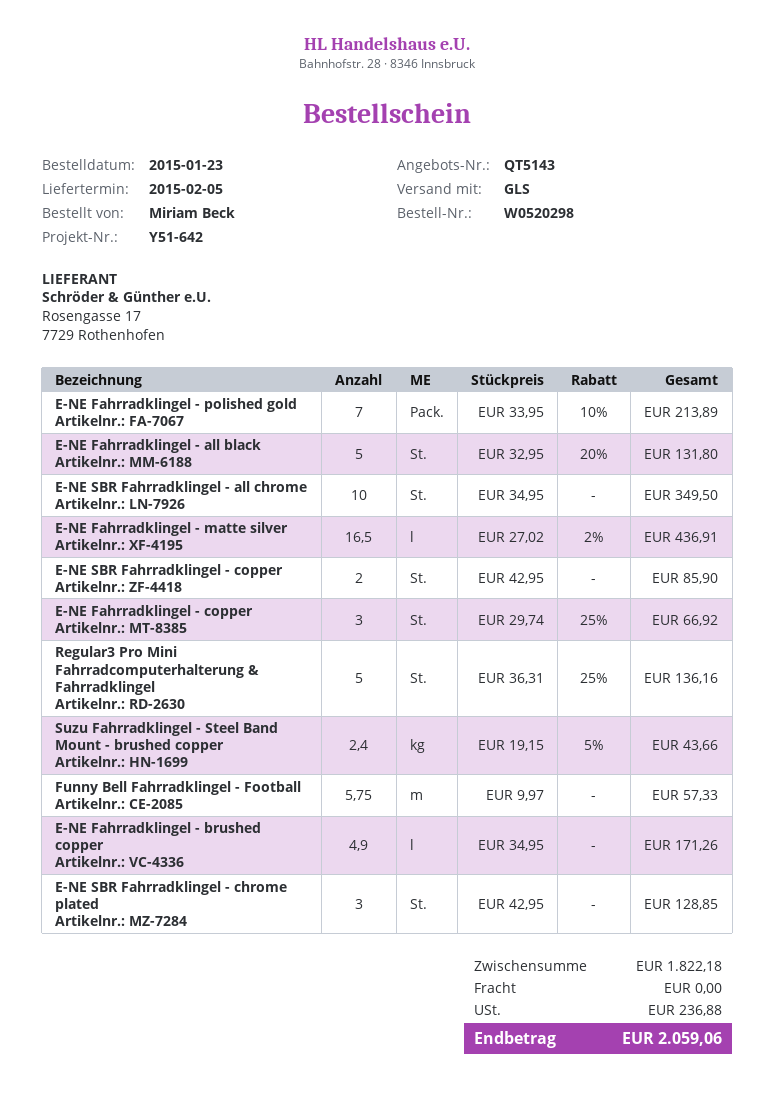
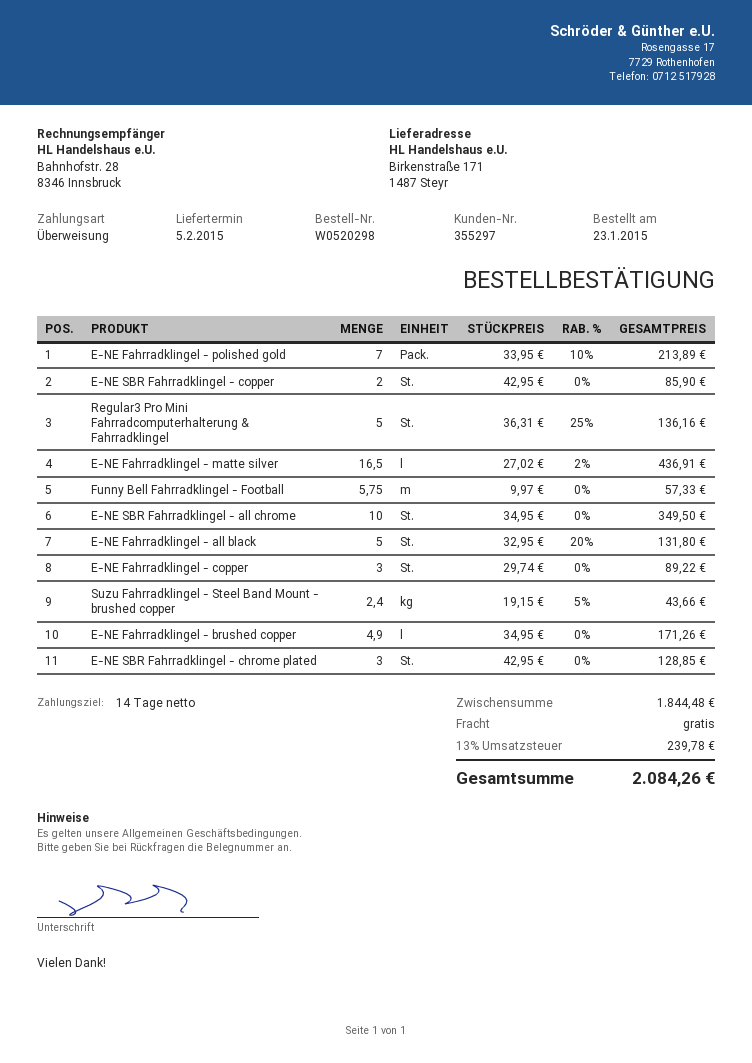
E-NE Fahrradklingel - copper: 3 x 29.74 - 25% = 66.92 -> 3 x 29.74 = 89.22
subtotal: 1822.18 -> 1844.48
tax: 236.88 -> 239.78
total: 2059.06 -> 2084.26

